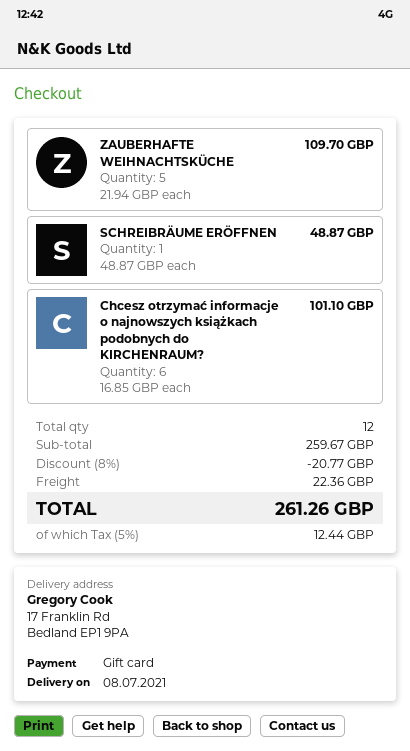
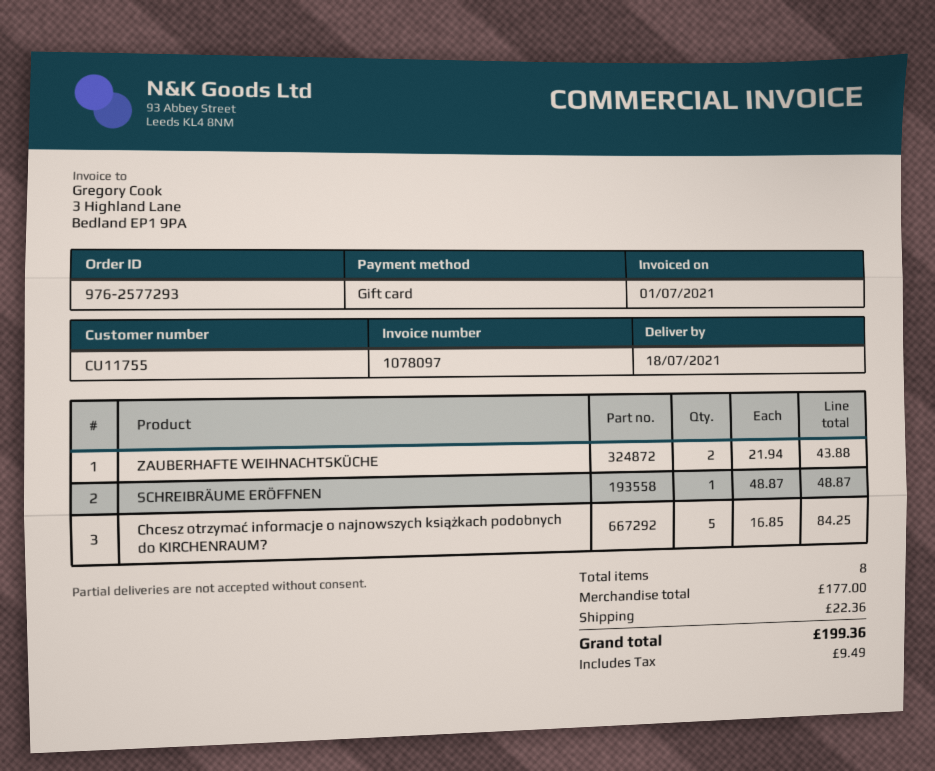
delivery date: 2021-07-08 -> 2021-07-18
ZAUBERHAFTE WEIHNACHTSKÜCHE: 5 x 21.94 = 109.70 -> 2 x 21.94 = 43.88
Chcesz otrzymać informacje o najnowszych książkach podobnych do KIRCHENRAUM?: 6 x 16.85 = 101.10 -> 5 x 16.85 = 84.25
total quantity: 12 -> 8
subtotal: 259.67 -> 177.00
discount: 8% = 20.77 -> none
tax: 12.44 -> 9.49
total: 261.26 -> 199.36

